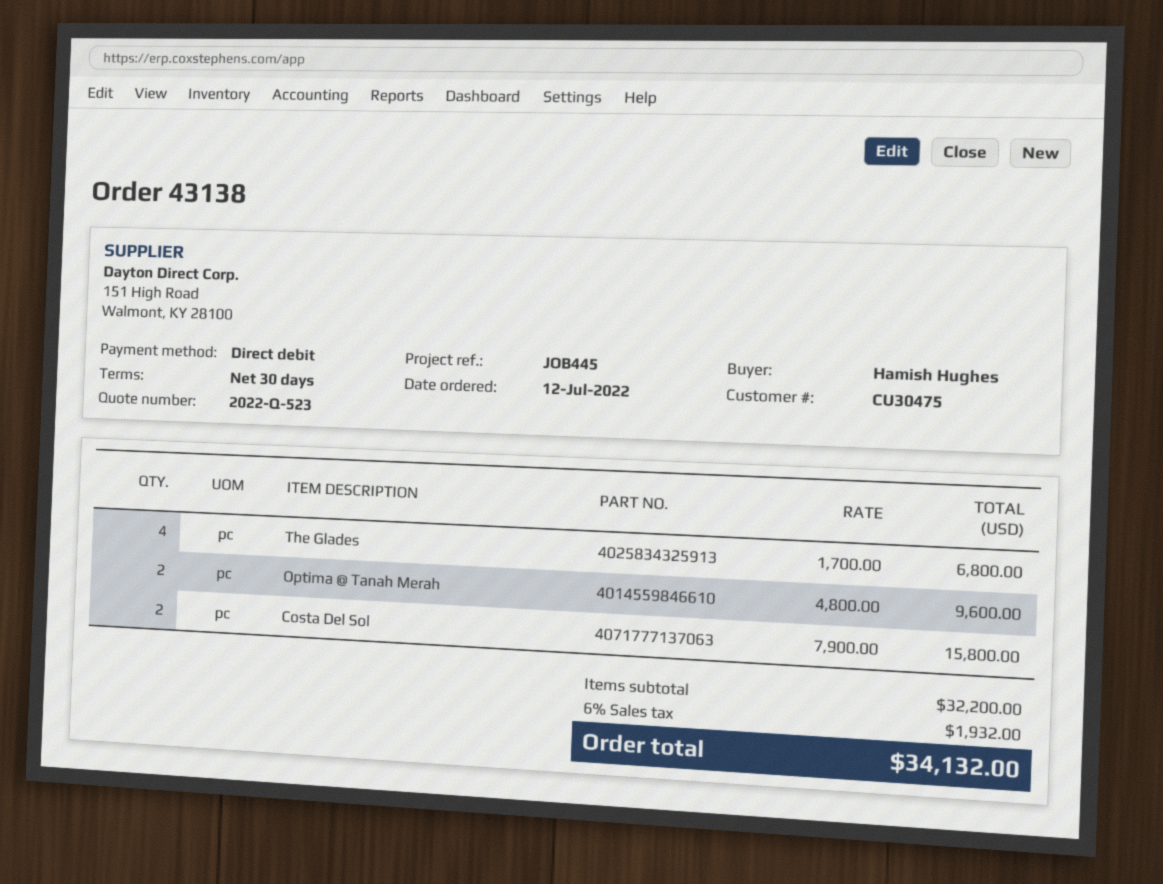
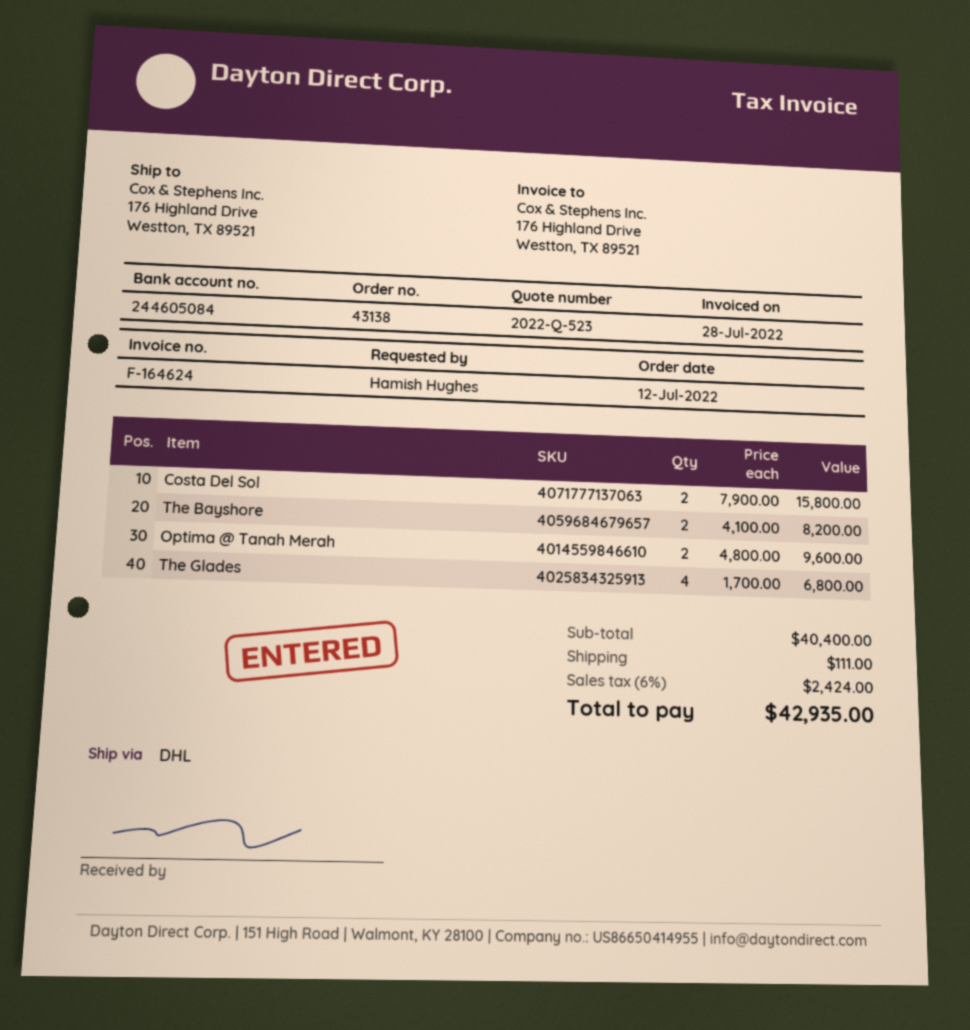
The Bayshore: none -> 2 x 4100.00 = 8200.00
subtotal: 32200.00 -> 40400.00
shipping: none -> 111.00
tax: 6% = 1932.00 -> 6% = 2424.00
total: 34132.00 -> 42935.00

